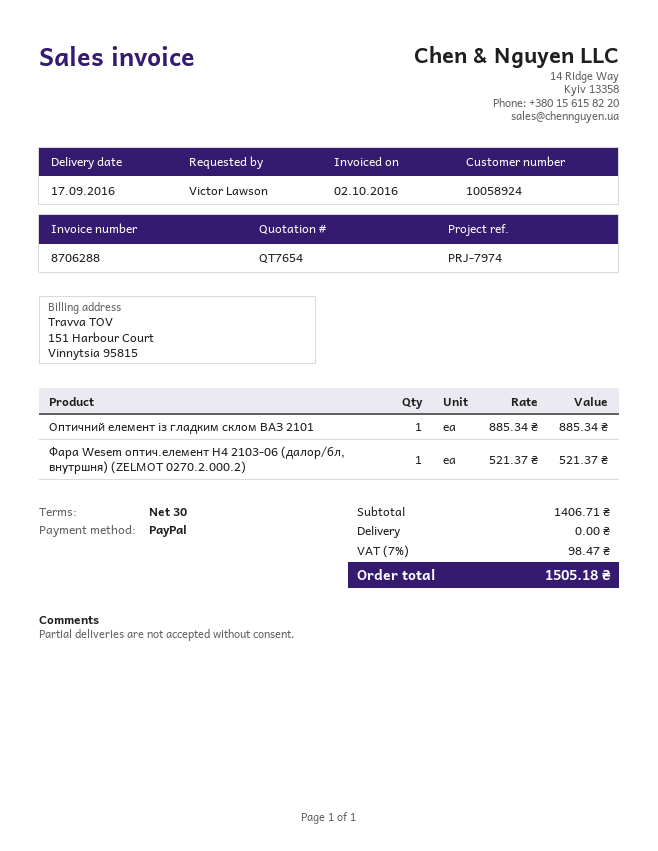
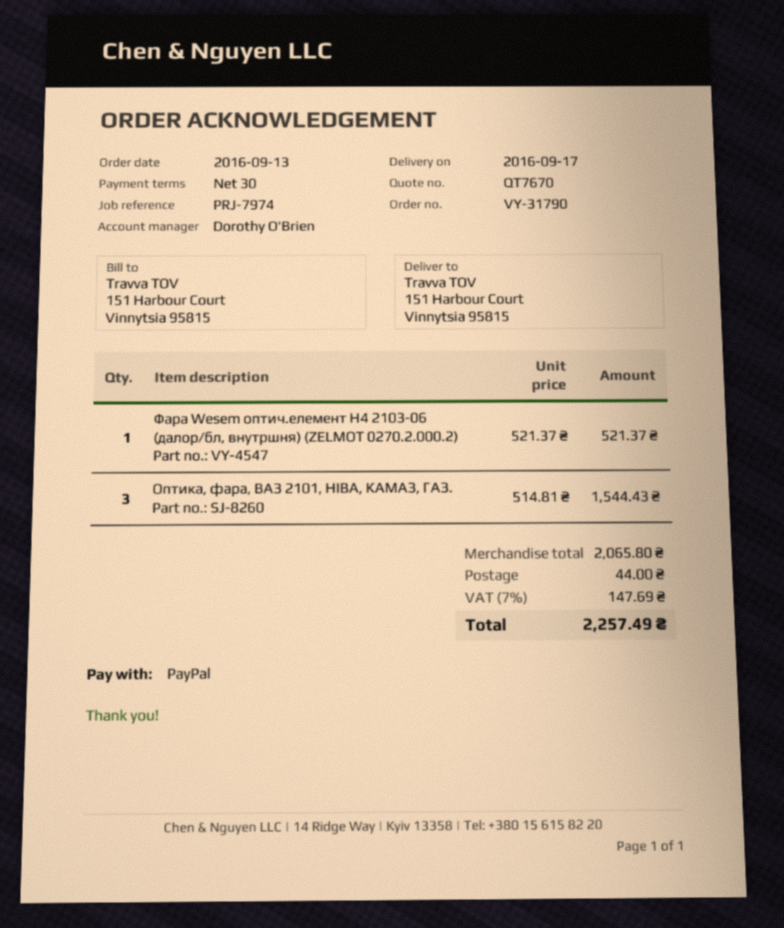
quote number: QT7654 -> QT7670
Оптичний елемент із гладким склом ВАЗ 2101: 1 x 885.34 = 885.34 -> none
Оптика, фара, ВАЗ 2101, НІВА, КАМАЗ, ГАЗ.: none -> 3 x 514.81 = 1544.43
subtotal: 1406.71 -> 2065.80
shipping: 0.00 -> 44.00
tax: 7% = 98.47 -> 7% = 147.69
total: 1505.18 -> 2257.49

